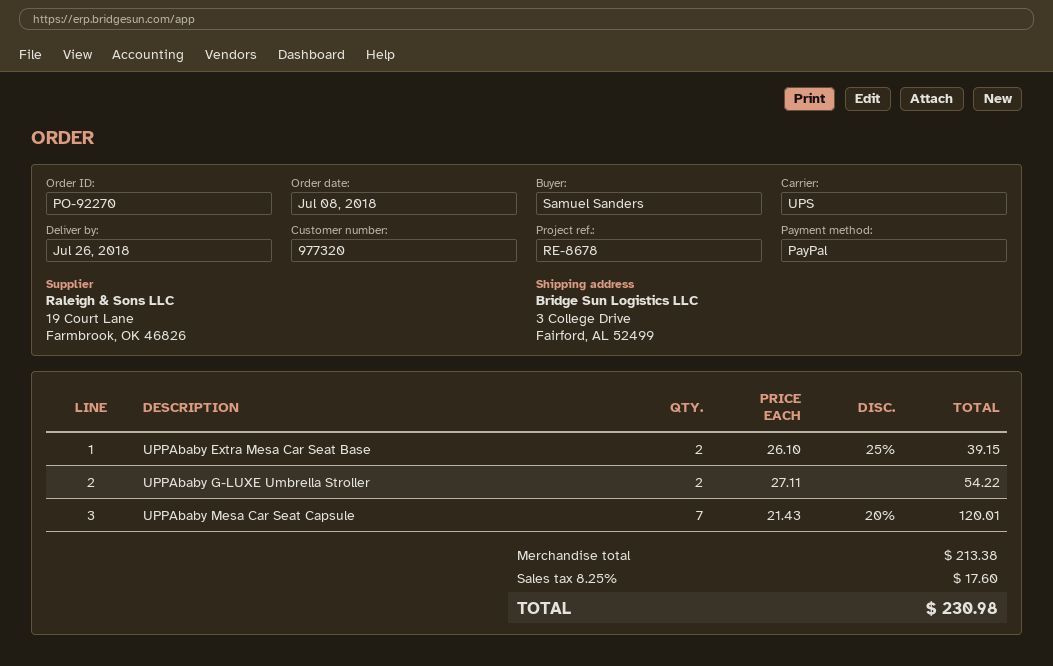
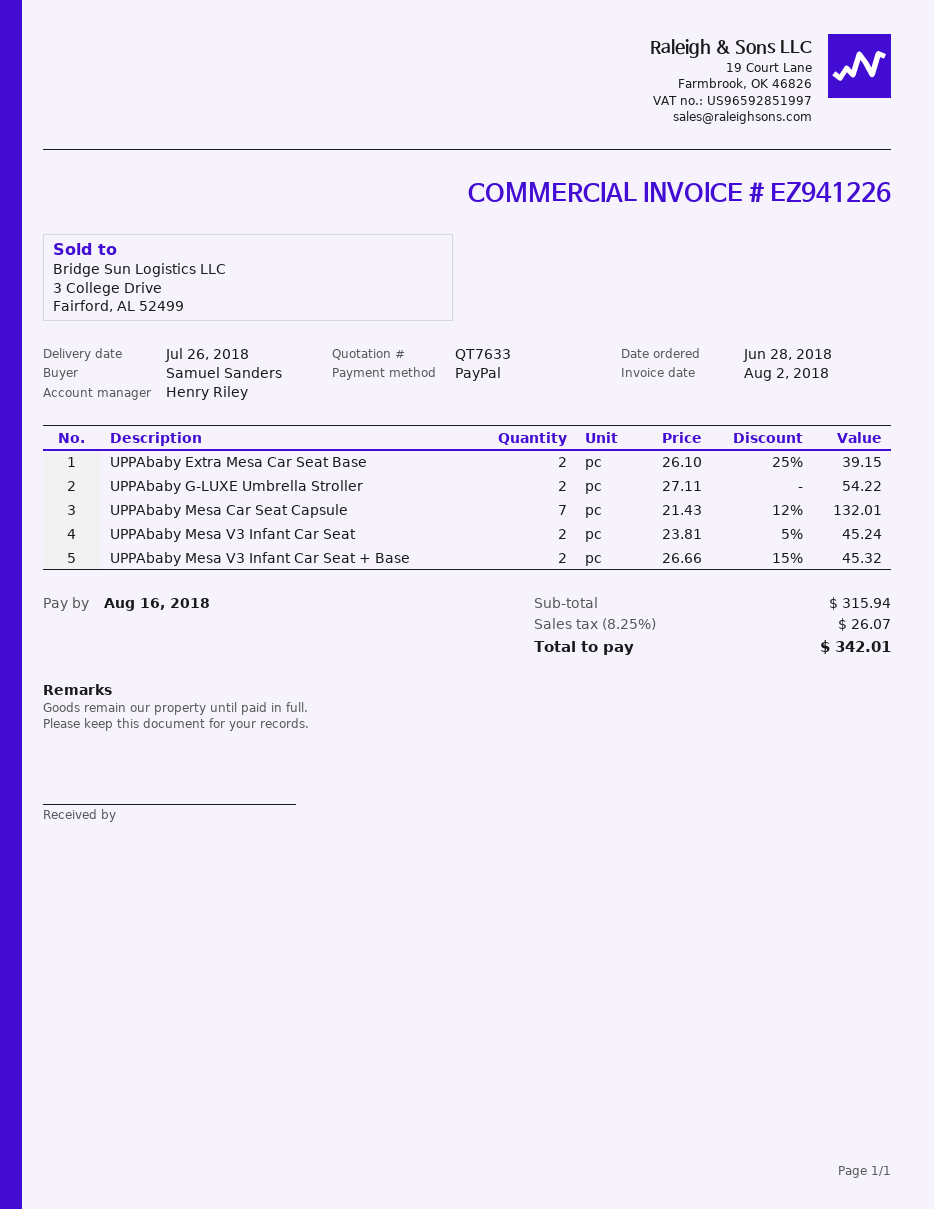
order date: 2018-07-08 -> 2018-06-28
UPPAbaby Mesa Car Seat Capsule: 7 x 21.43 - 20% = 120.01 -> 7 x 21.43 - 12% = 132.01
UPPAbaby Mesa V3 Infant Car Seat: none -> 2 x 23.81 - 5% = 45.24
UPPAbaby Mesa V3 Infant Car Seat + Base: none -> 2 x 26.66 - 15% = 45.32
subtotal: 213.38 -> 315.94
tax: 8.25% = 17.60 -> 8.25% = 26.07
total: 230.98 -> 342.01

